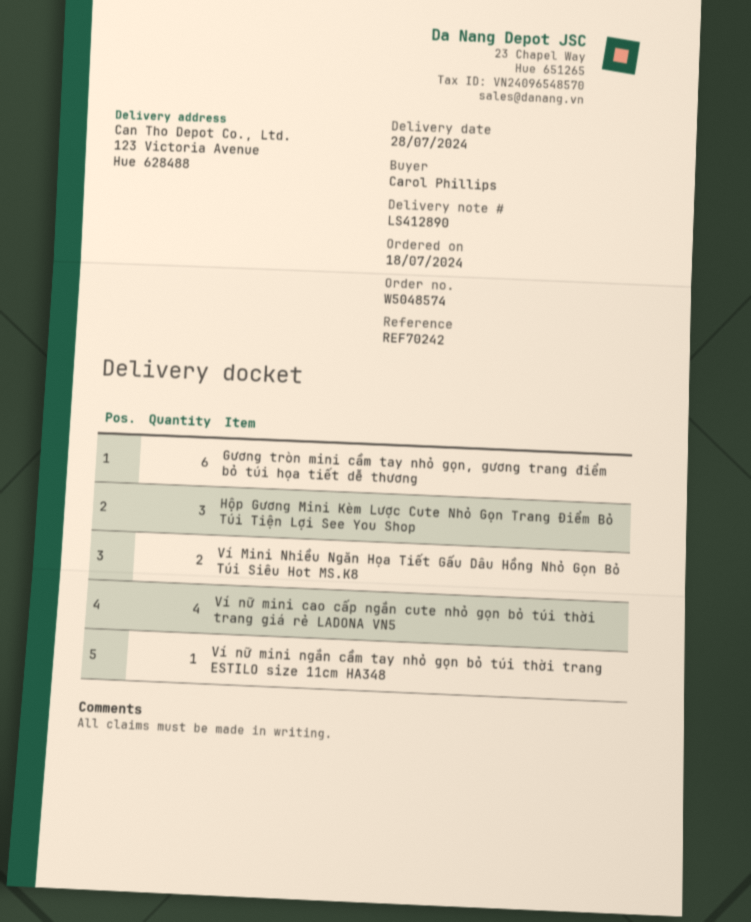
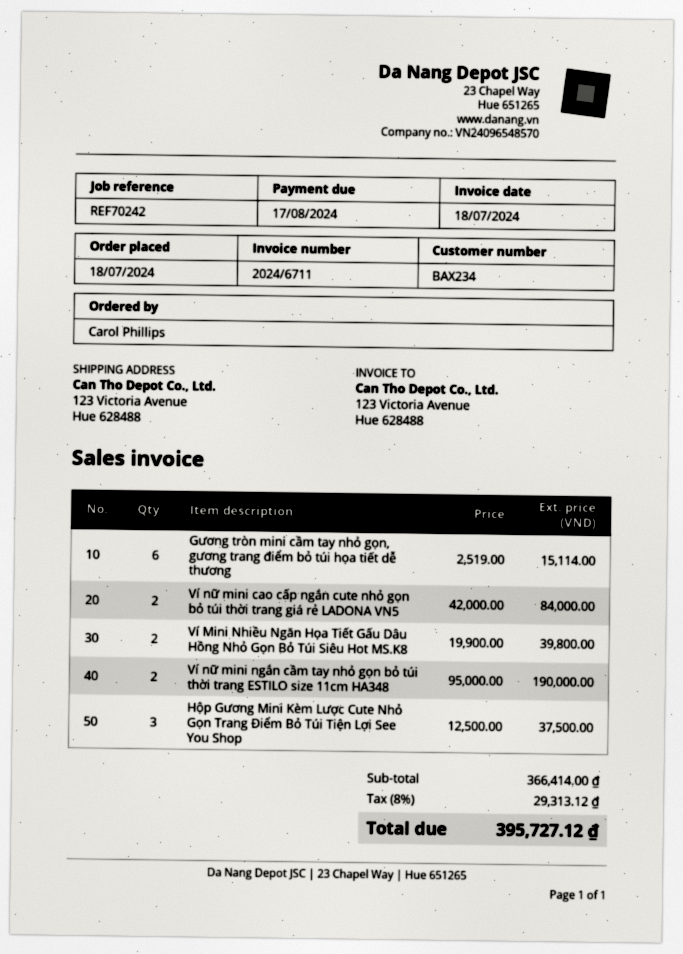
Ví nữ mini cao cấp ngắn cute nhỏ gọn bỏ túi thời trang giá rẻ LADONA VN5: 4 -> 2
Ví nữ mini ngắn cầm tay nhỏ gọn bỏ túi thời trang ESTILO size 11cm HA348: 1 -> 2

